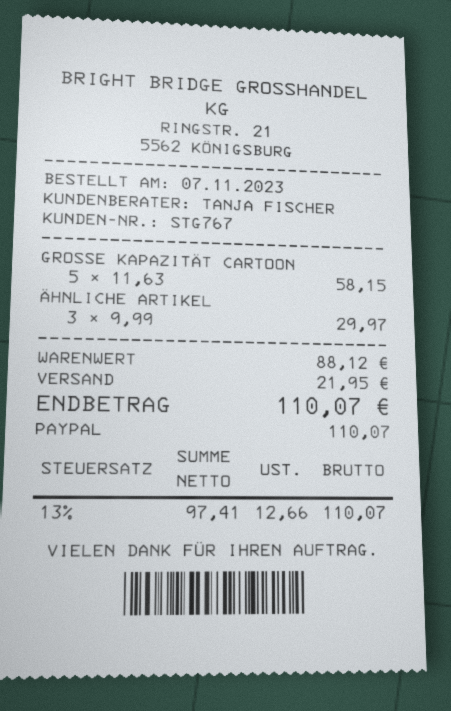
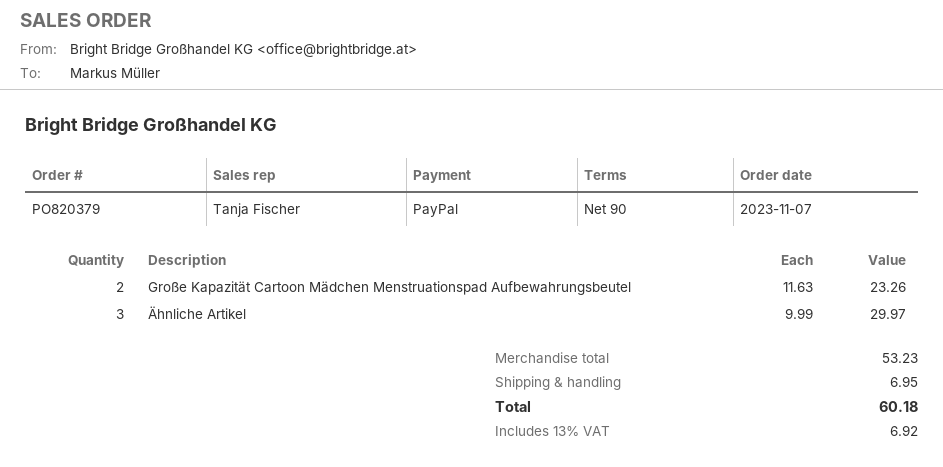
GROSSE KAPAZITÄT CARTOON: 5 x 11.63 = 58.15 -> 2 x 11.63 = 23.26
subtotal: 88.12 -> 53.23
shipping: 21.95 -> 6.95
tax: 13% = 12.66 -> 13% = 6.92
total: 110.07 -> 60.18

